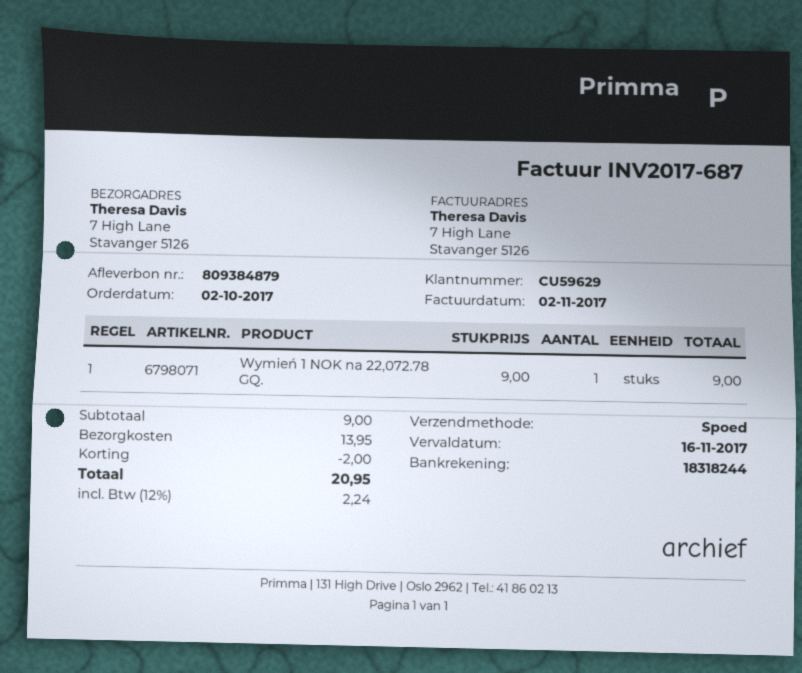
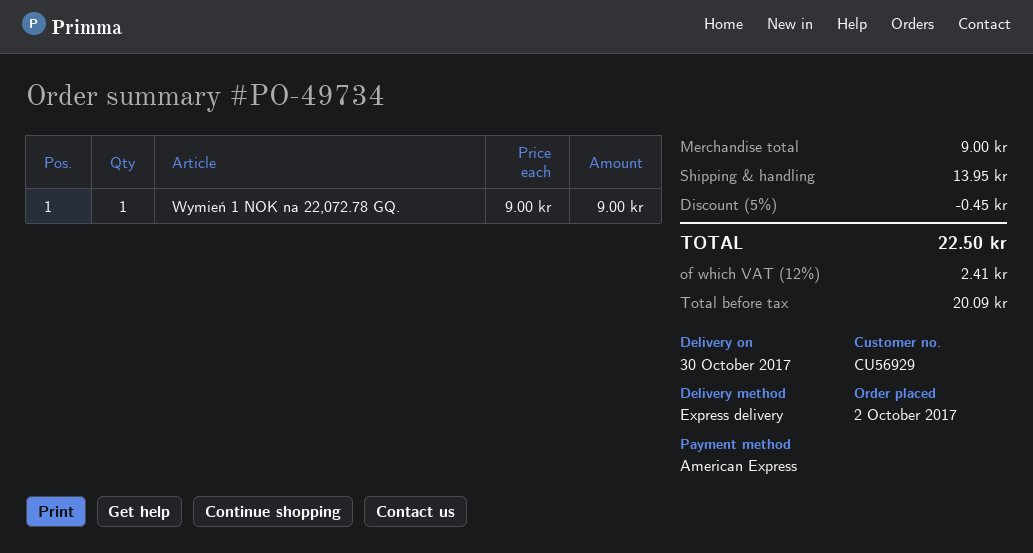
customer number: CU59629 -> CU56929
discount: 2.00 -> 0.45
tax: 12% = 2.24 -> 12% = 2.41
total: 20.95 -> 22.50

